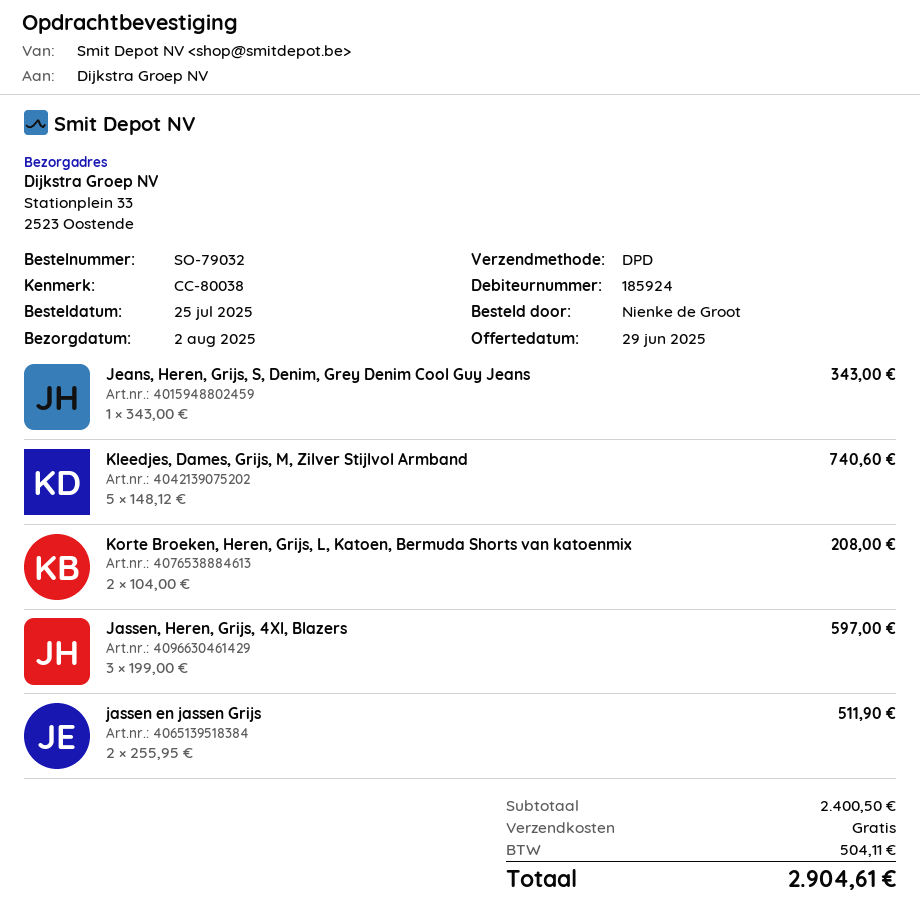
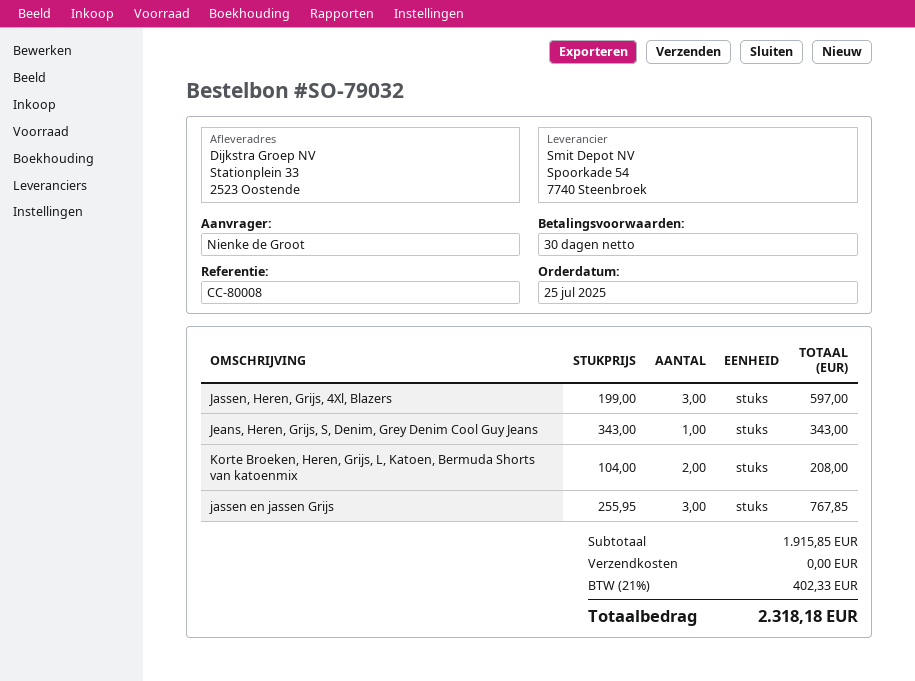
reference: CC-80038 -> CC-80008
Kleedjes, Dames, Grijs, M, Zilver Stijlvol Armband: 5 x 148.12 = 740.60 -> none
jassen en jassen Grijs: 2 x 255.95 = 511.90 -> 3 x 255.95 = 767.85
subtotal: 2400.50 -> 1915.85
tax: 504.11 -> 402.33
total: 2904.61 -> 2318.18

